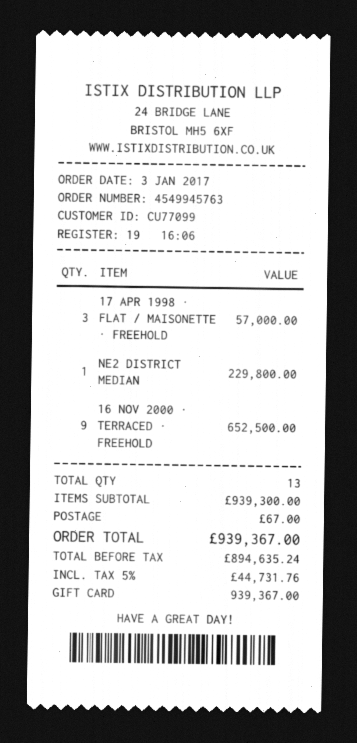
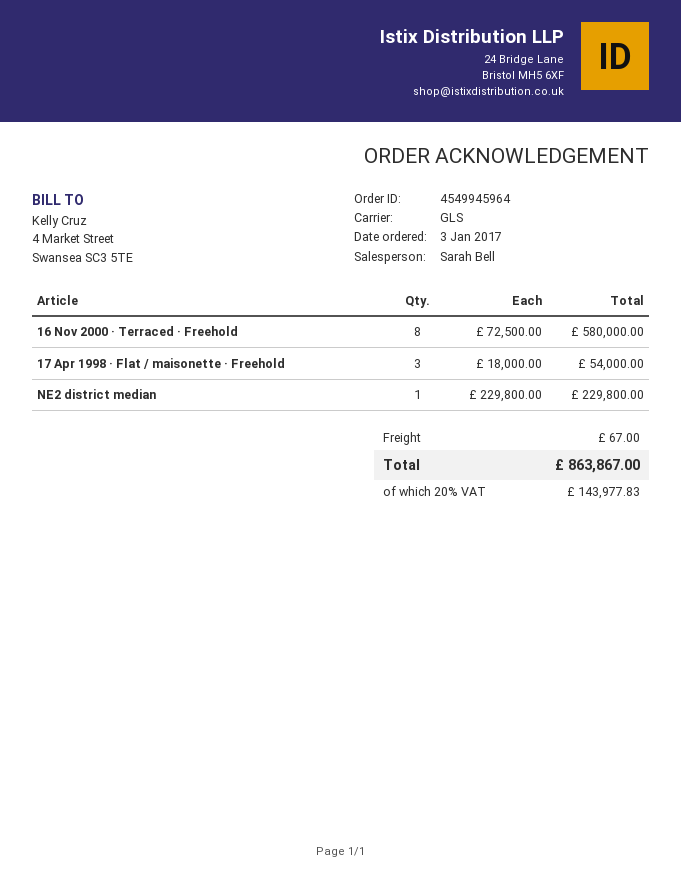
order number: 4549945763 -> 4549945964
17 APR 1998 · FLAT / MAISONETTE · FREEHOLD: 3 for 57000.00 -> 3 for 54000.00
16 NOV 2000 · TERRACED · FREEHOLD: 9 for 652500.00 -> 8 for 580000.00
tax: 5% = 44731.76 -> 20% = 143977.83
total: 939367.00 -> 863867.00

